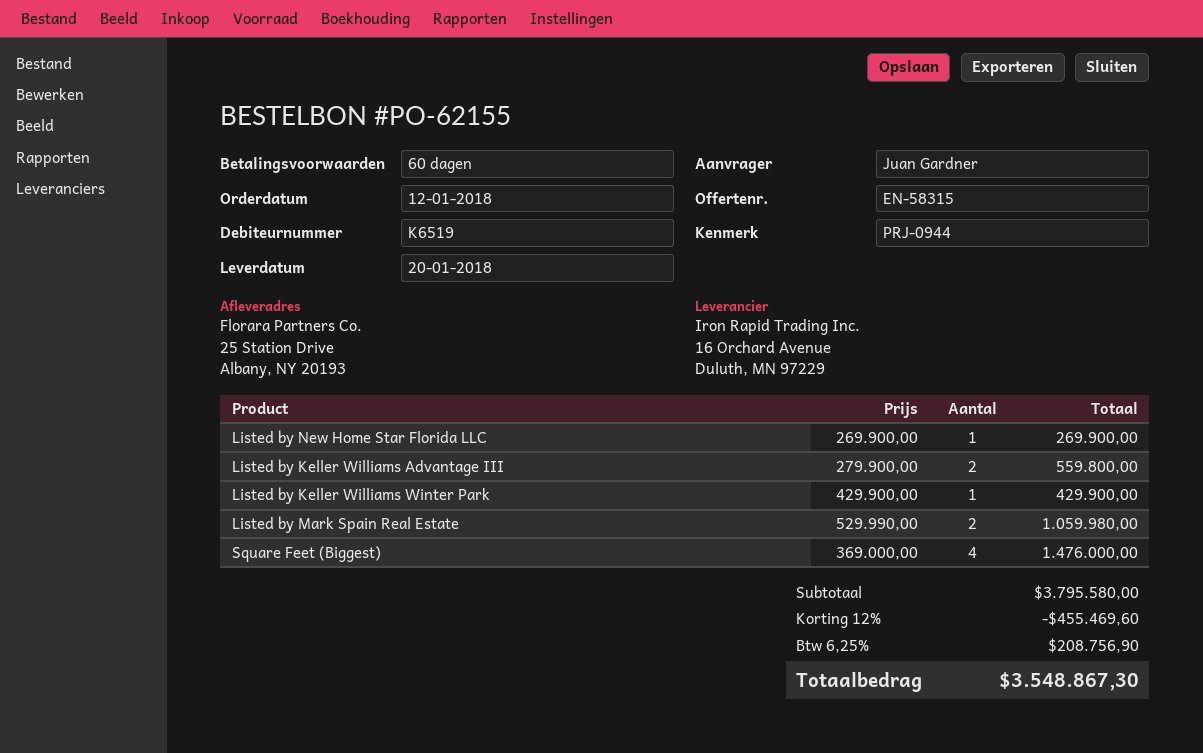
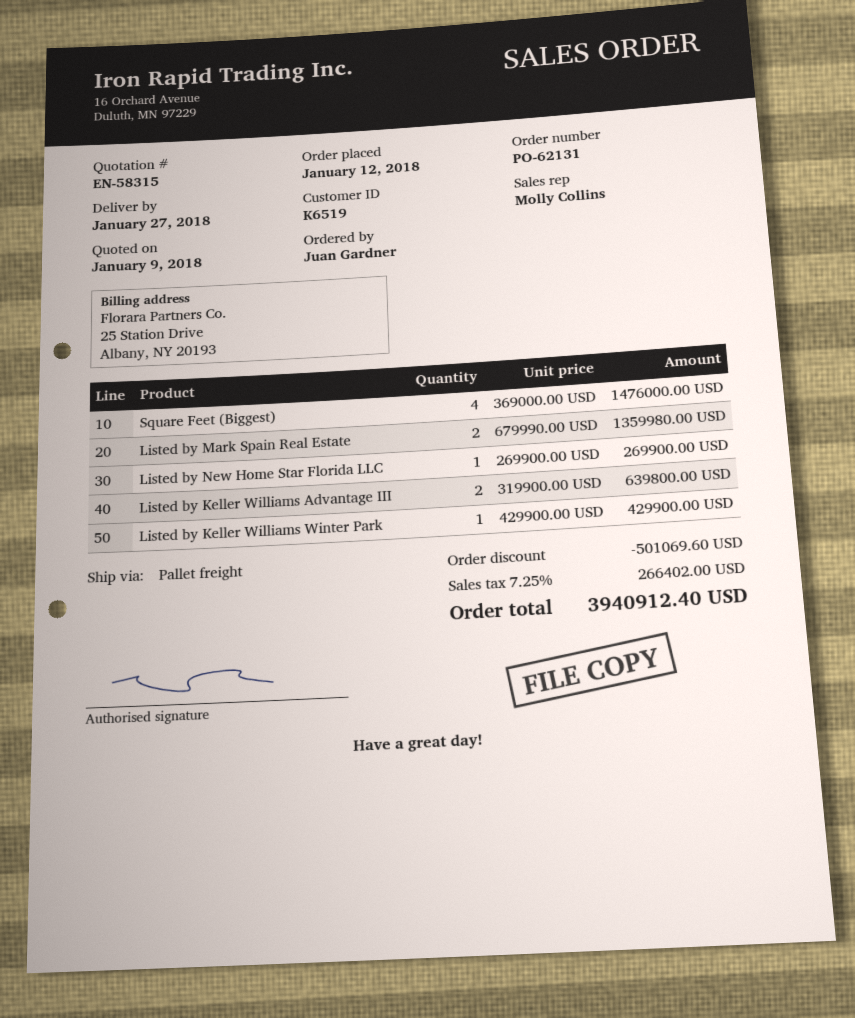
order number: PO-62155 -> PO-62131
delivery date: 2018-01-20 -> 2018-01-27
Listed by Keller Williams Advantage III: 2 x 279900.00 = 559800.00 -> 2 x 319900.00 = 639800.00
Listed by Mark Spain Real Estate: 2 x 529990.00 = 1059980.00 -> 2 x 679990.00 = 1359980.00
discount: 455469.60 -> 501069.60
tax: 6.25% = 208756.90 -> 7.25% = 266402.00
total: 3548867.30 -> 3940912.40

